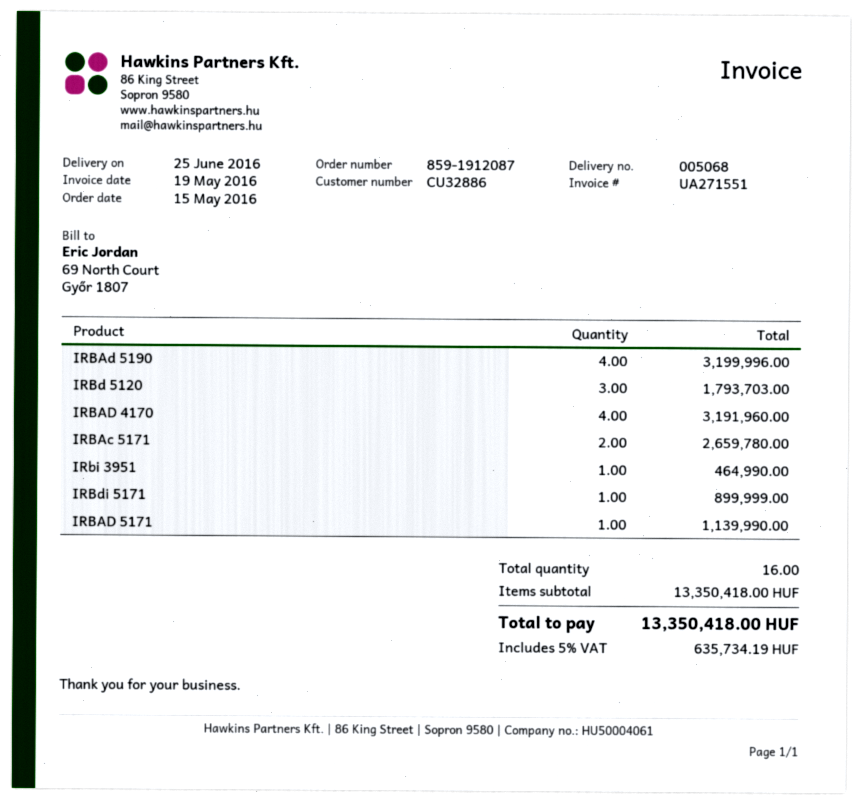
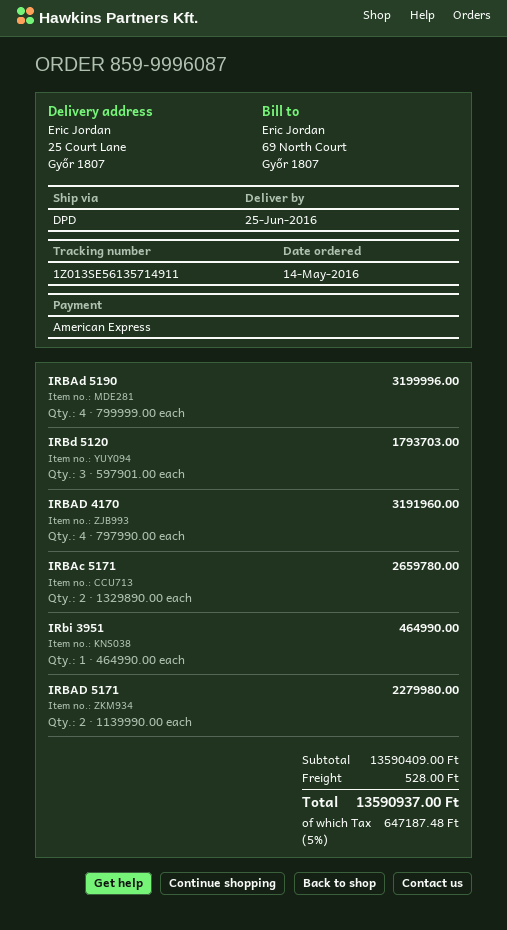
order number: 859-1912087 -> 859-9996087
order date: 2016-05-15 -> 2016-05-14
IRBdi 5171: 1 for 899999.00 -> none
IRBAD 5171: 1 for 1139990.00 -> 2 for 2279980.00
subtotal: 13350418.00 -> 13590409.00
shipping: none -> 528.00
tax: 5% = 635734.19 -> 5% = 647187.48
total: 13350418.00 -> 13590937.00

